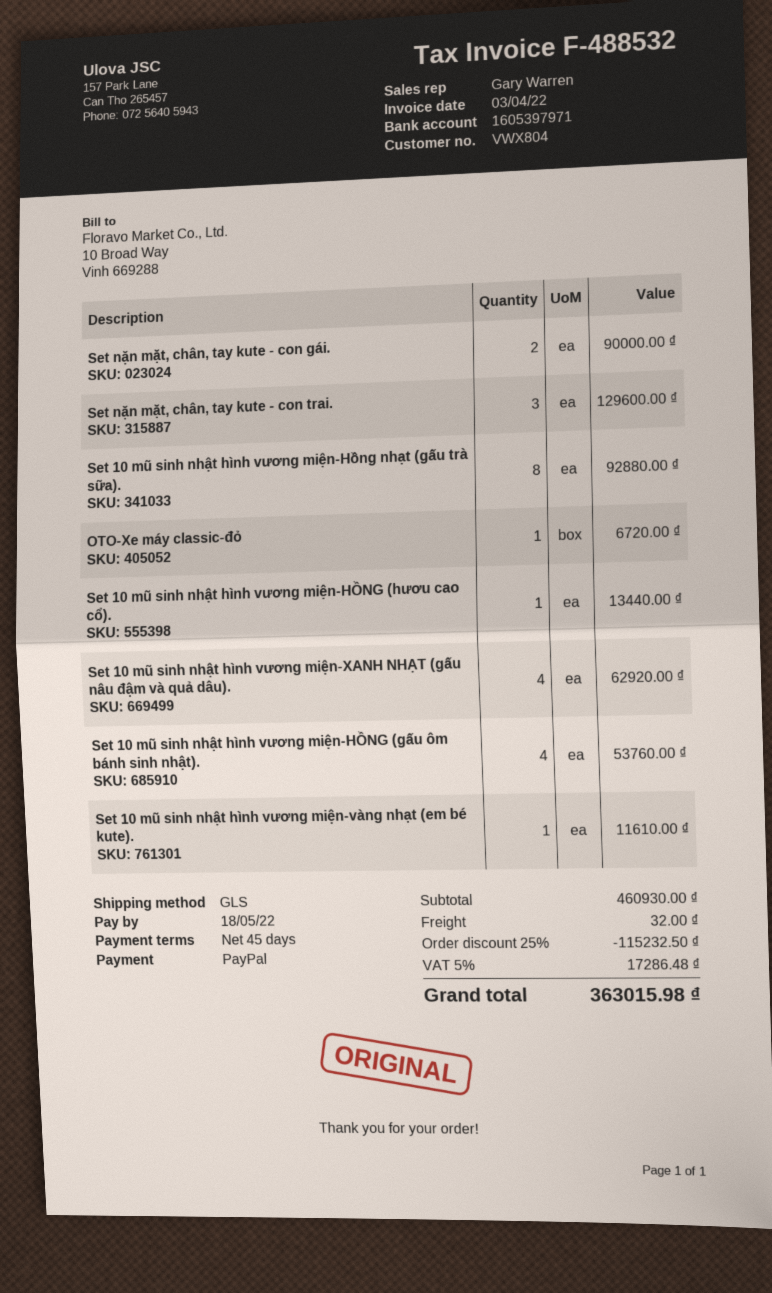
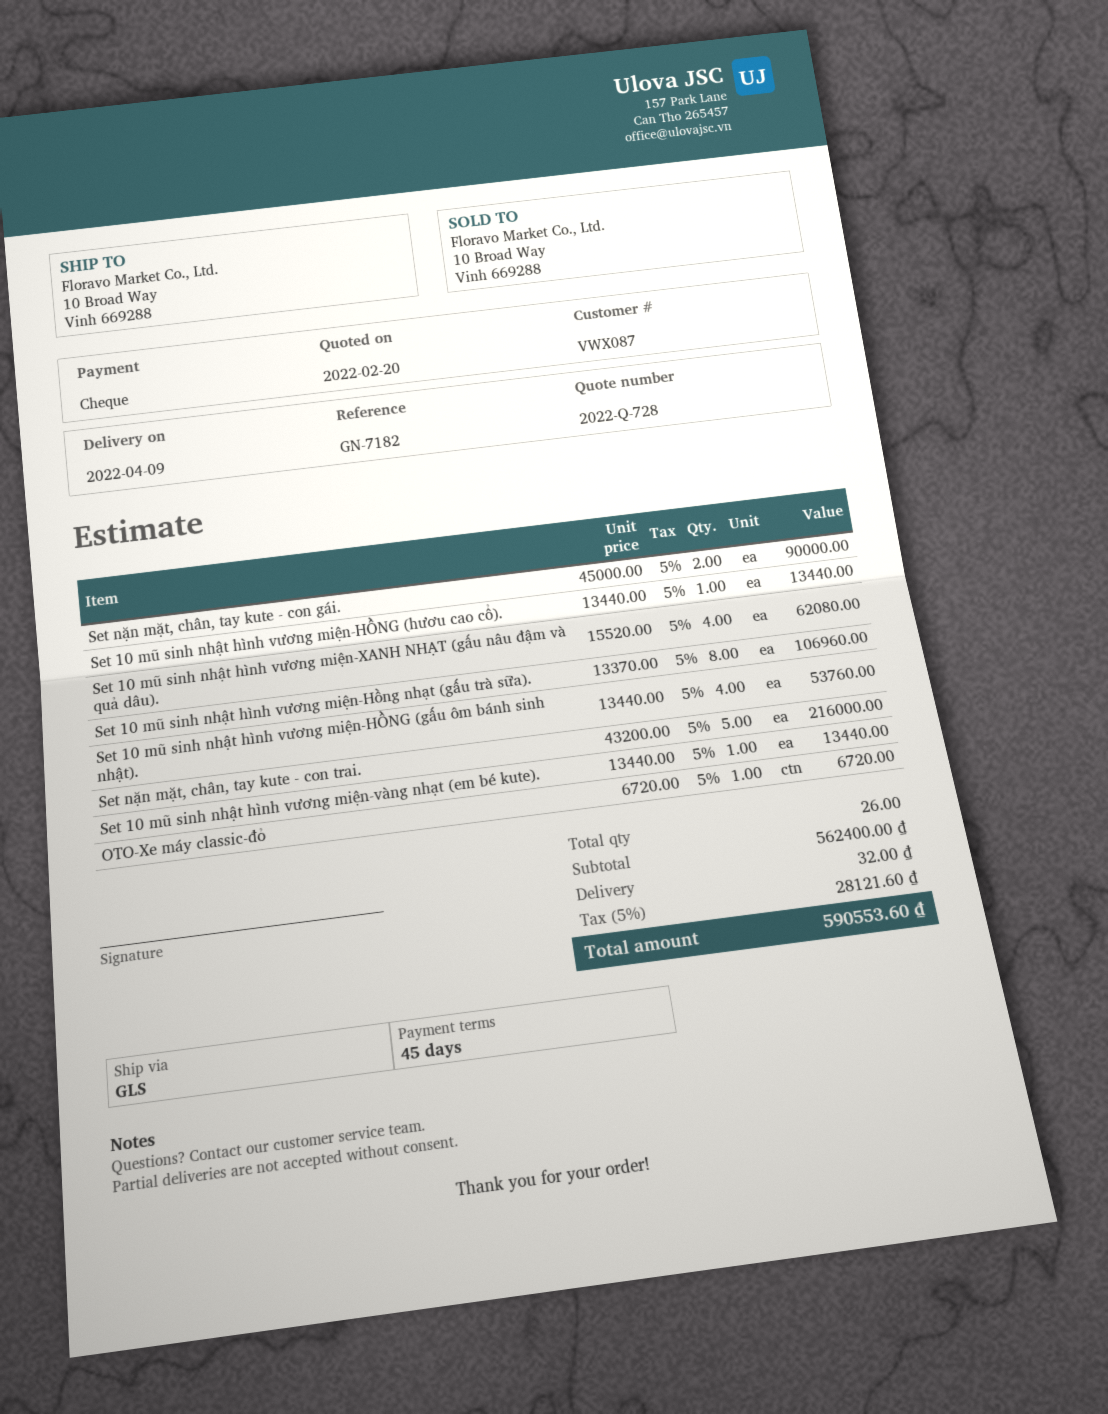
customer number: VWX804 -> VWX087
payment method: PayPal -> cheque
Set nặn mặt, chân, tay kute - con trai.: 3 for 129600.00 -> 5 for 216000.00
Set 10 mũ sinh nhật hình vương miện-Hồng nhạt (gấu trà sữa).: 8 for 92880.00 -> 8 for 106960.00
Set 10 mũ sinh nhật hình vương miện-XANH NHẠT (gấu nâu đậm và quả dâu).: 4 for 62920.00 -> 4 for 62080.00
Set 10 mũ sinh nhật hình vương miện-vàng nhạt (em bé kute).: 1 for 11610.00 -> 1 for 13440.00
subtotal: 460930.00 -> 562400.00
discount: 25% = 115232.50 -> none
tax: 5% = 17286.48 -> 5% = 28121.60
total: 363015.98 -> 590553.60

